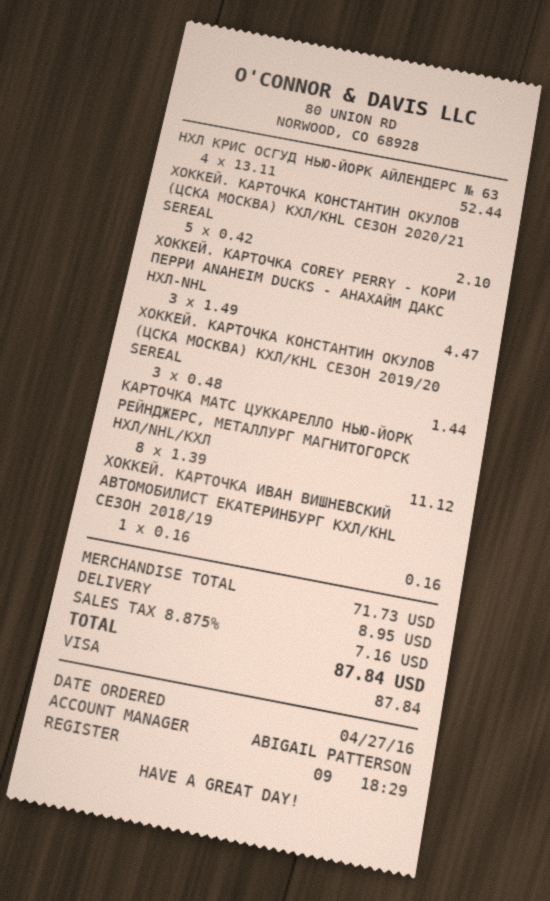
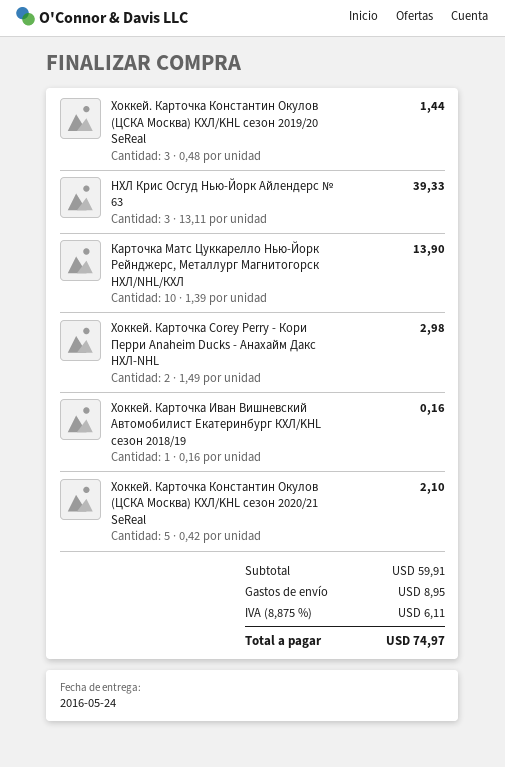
НХЛ КРИС ОСГУД НЬЮ-ЙОРК АЙЛЕНДЕРС № 63: 4 x 13.11 = 52.44 -> 3 x 13.11 = 39.33
ХОККЕЙ. КАРТОЧКА COREY PERRY - КОРИ ПЕРРИ ANAHEIM DUCKS - АНАХАЙМ ДАКС НХЛ-NHL: 3 x 1.49 = 4.47 -> 2 x 1.49 = 2.98
КАРТОЧКА МАТС ЦУККАРЕЛЛО НЬЮ-ЙОРК РЕЙНДЖЕРС, МЕТАЛЛУРГ МАГНИТОГОРСК НХЛ/NHL/КХЛ: 8 x 1.39 = 11.12 -> 10 x 1.39 = 13.90
subtotal: 71.73 -> 59.91
tax: 8.875% = 7.16 -> 8.875% = 6.11
total: 87.84 -> 74.97

